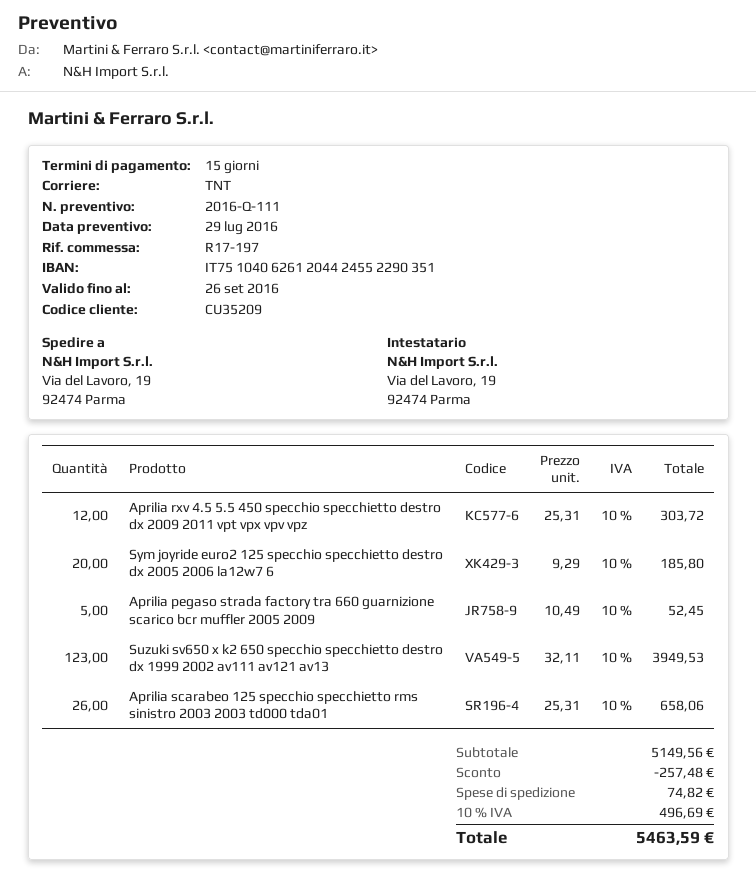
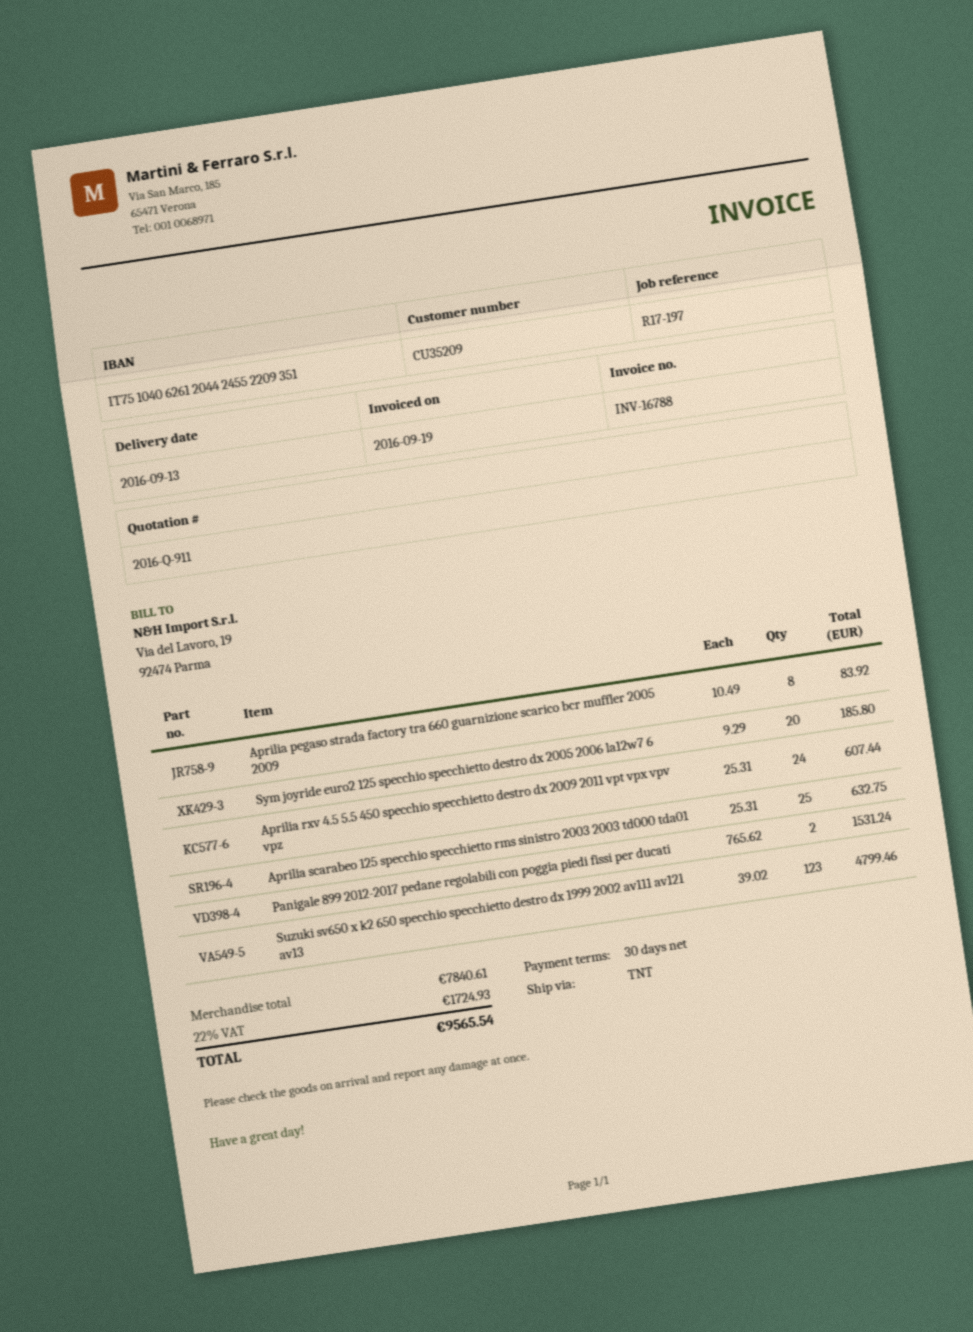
quote number: 2016-Q-111 -> 2016-Q-911
payment terms: 15 days -> 30 days
bank account: IT7510406261204424552290351 -> IT7510406261204424552209351
Aprilia rxv 4.5 5.5 450 specchio specchietto destro dx 2009 2011 vpt vpx vpv vpz: 12 x 25.31 = 303.72 -> 24 x 25.31 = 607.44
Aprilia pegaso strada factory tra 660 guarnizione scarico bcr muffler 2005 2009: 5 x 10.49 = 52.45 -> 8 x 10.49 = 83.92
Suzuki sv650 x k2 650 specchio specchietto destro dx 1999 2002 av111 av121 av13: 123 x 32.11 = 3949.53 -> 123 x 39.02 = 4799.46
Aprilia scarabeo 125 specchio specchietto rms sinistro 2003 2003 td000 tda01: 26 x 25.31 = 658.06 -> 25 x 25.31 = 632.75
Panigale 899 2012-2017 pedane regolabili con poggia piedi fissi per ducati: none -> 2 x 765.62 = 1531.24
subtotal: 5149.56 -> 7840.61
discount: 257.48 -> none
shipping: 74.82 -> none
tax: 10% = 496.69 -> 22% = 1724.93
total: 5463.59 -> 9565.54

